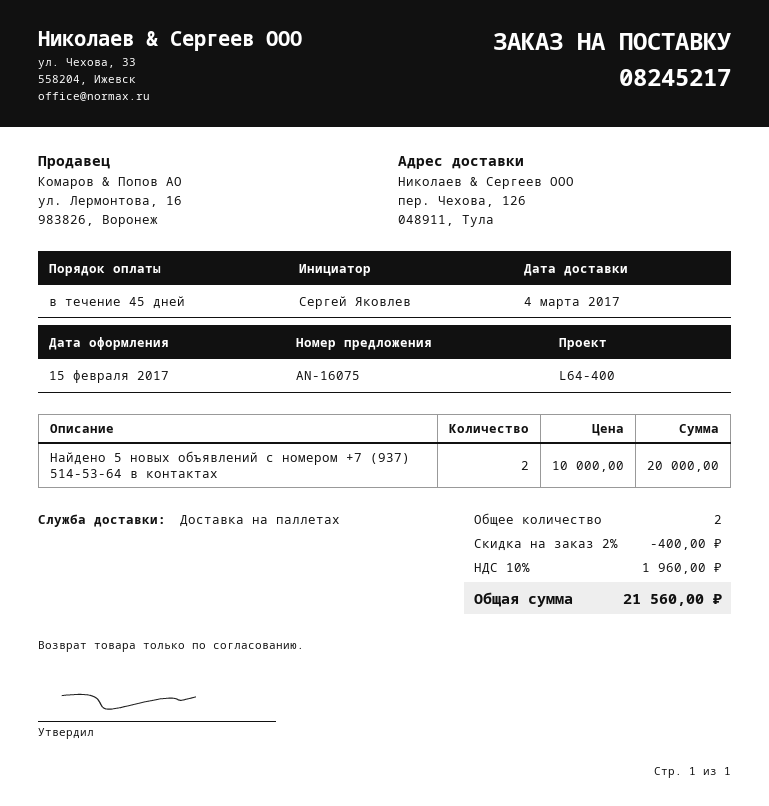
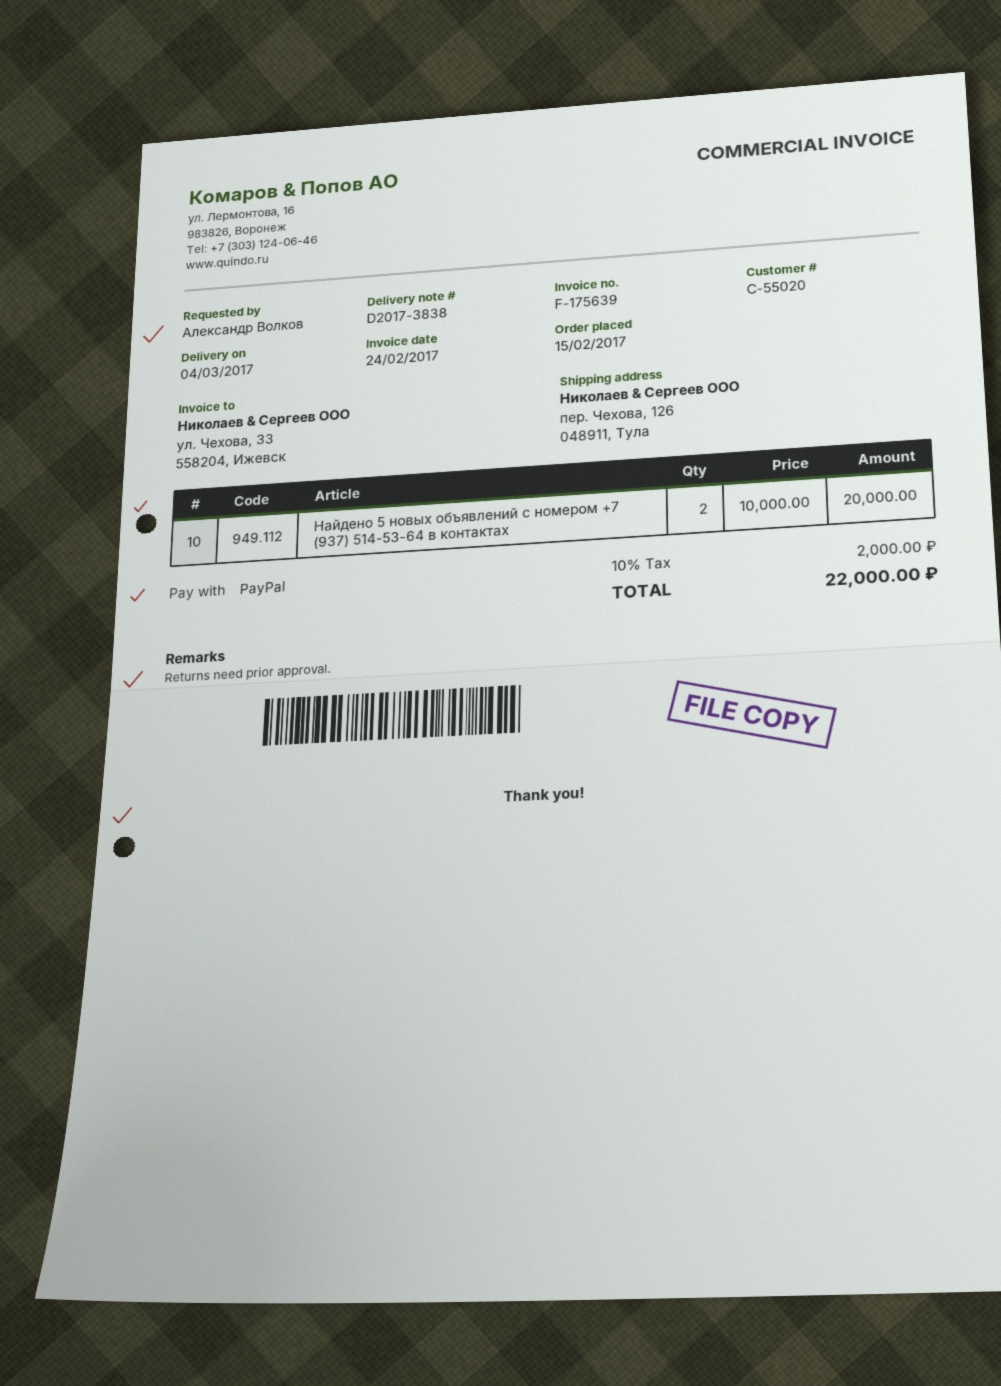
ordered by: Сергей Яковлев -> Александр Волков
discount: 2% = 400.00 -> none
tax: 10% = 1960.00 -> 10% = 2000.00
total: 21560.00 -> 22000.00

